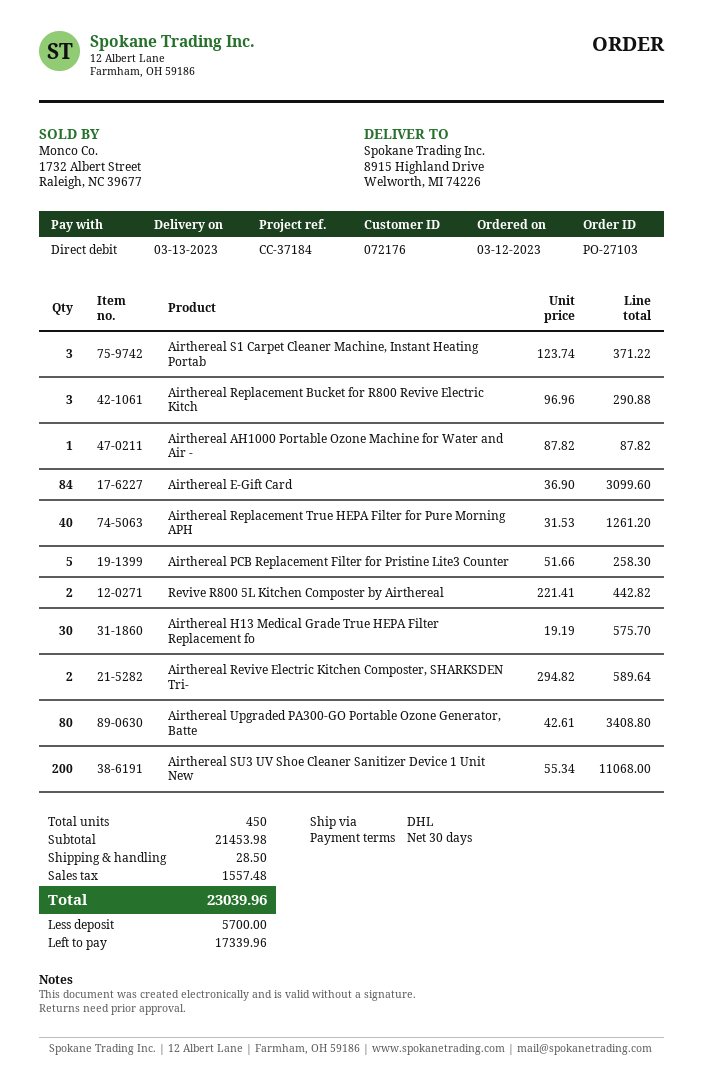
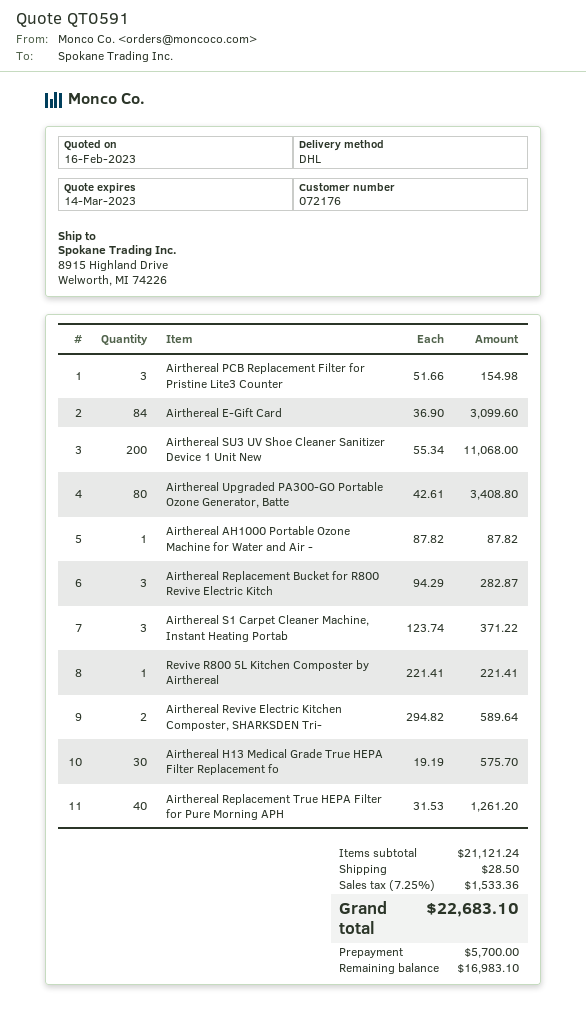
Airthereal Replacement Bucket for R800 Revive Electric Kitch: 3 x 96.96 = 290.88 -> 3 x 94.29 = 282.87
Airthereal PCB Replacement Filter for Pristine Lite3 Counter: 5 x 51.66 = 258.30 -> 3 x 51.66 = 154.98
Revive R800 5L Kitchen Composter by Airthereal: 2 x 221.41 = 442.82 -> 1 x 221.41 = 221.41
subtotal: 21453.98 -> 21121.24
tax: 1557.48 -> 1533.36
total: 23039.96 -> 22683.10
balance: 17339.96 -> 16983.10

